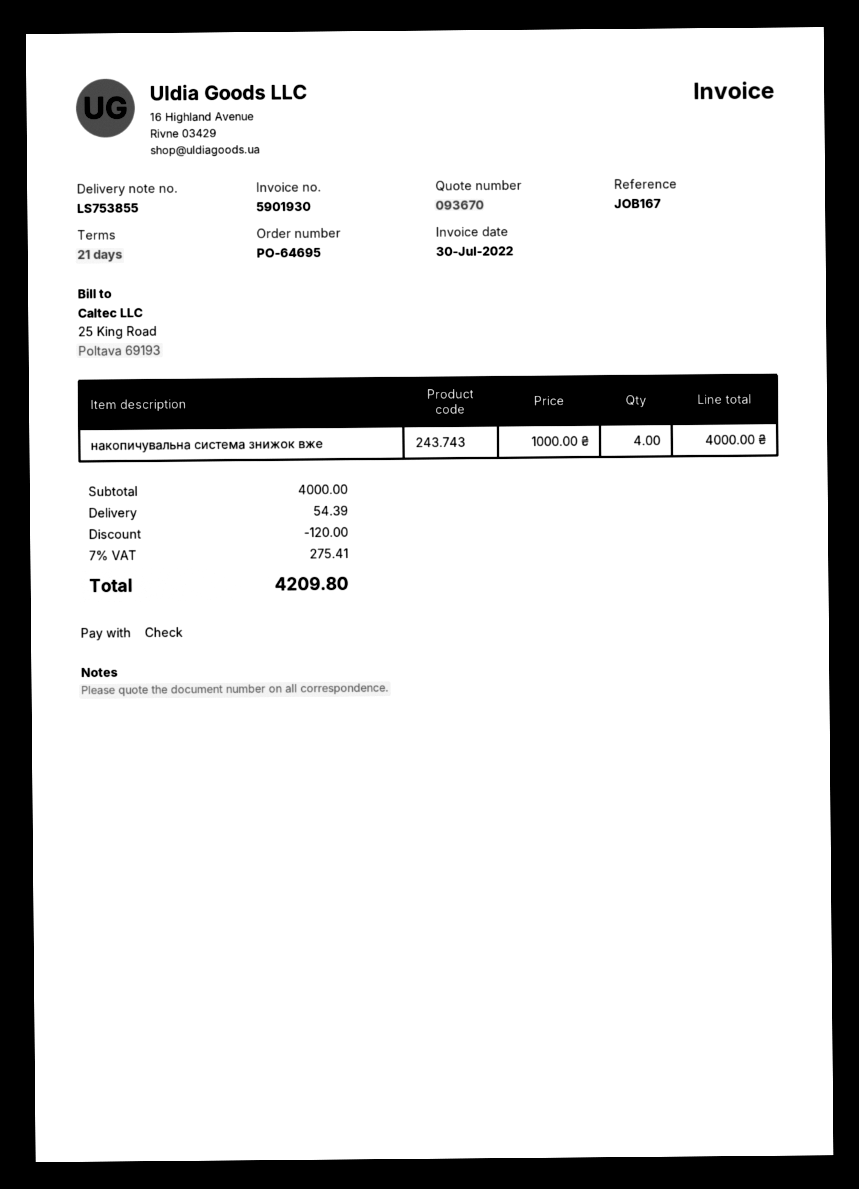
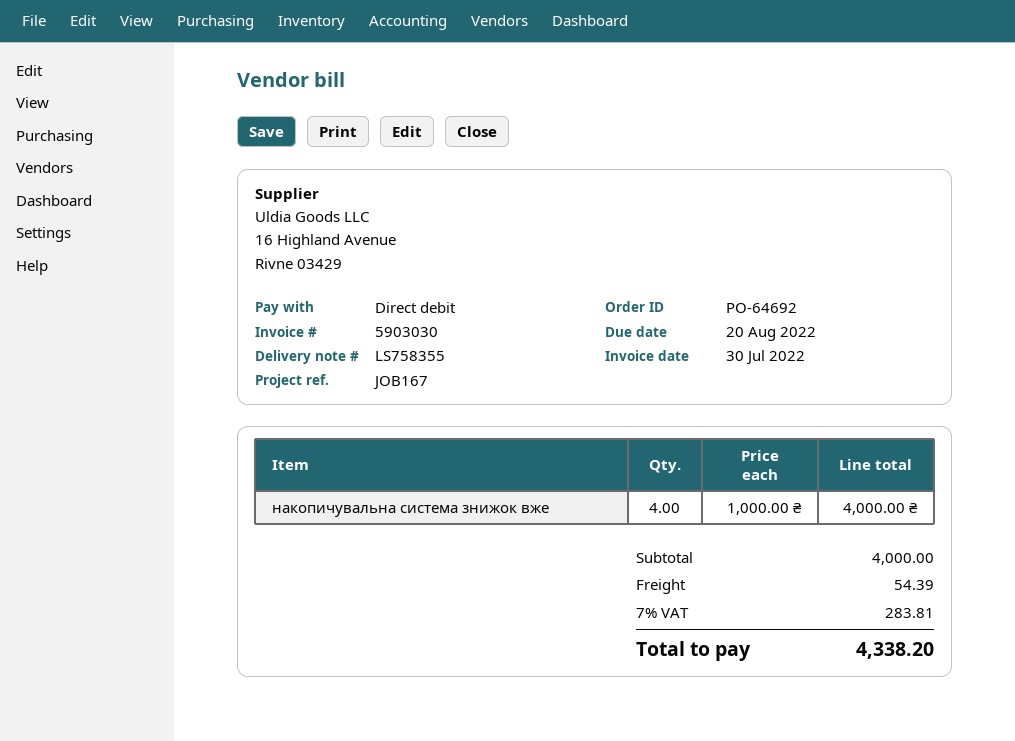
order number: PO-64695 -> PO-64692
delivery note number: LS753855 -> LS758355
invoice number: 5901930 -> 5903030
payment method: cheque -> direct debit
discount: 120.00 -> none
tax: 7% = 275.41 -> 7% = 283.81
total: 4209.80 -> 4338.20

